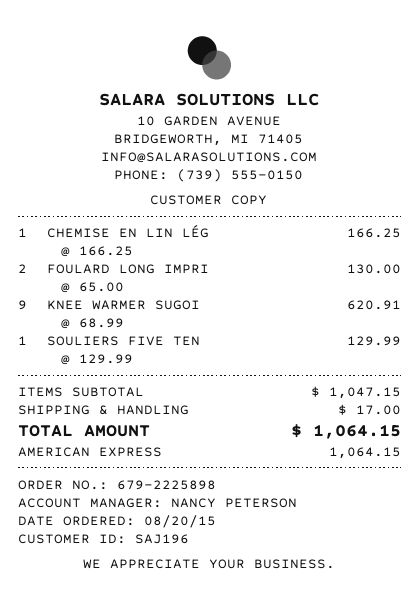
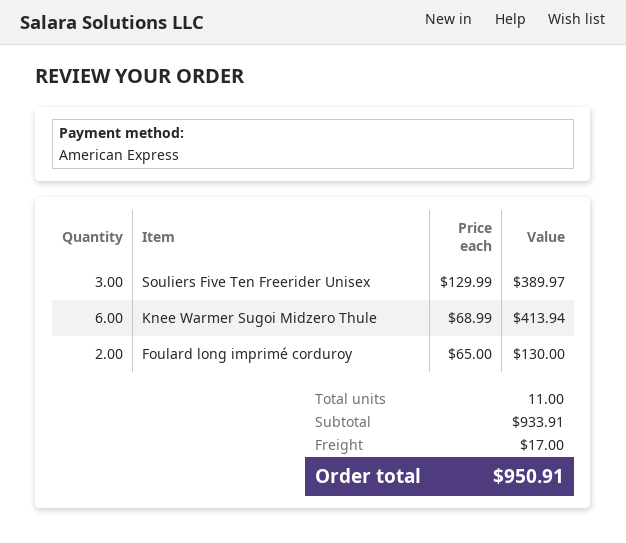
CHEMISE EN LIN LÉG: 1 x 166.25 = 166.25 -> none
KNEE WARMER SUGOI: 9 x 68.99 = 620.91 -> 6 x 68.99 = 413.94
SOULIERS FIVE TEN: 1 x 129.99 = 129.99 -> 3 x 129.99 = 389.97
subtotal: 1047.15 -> 933.91
total: 1064.15 -> 950.91

